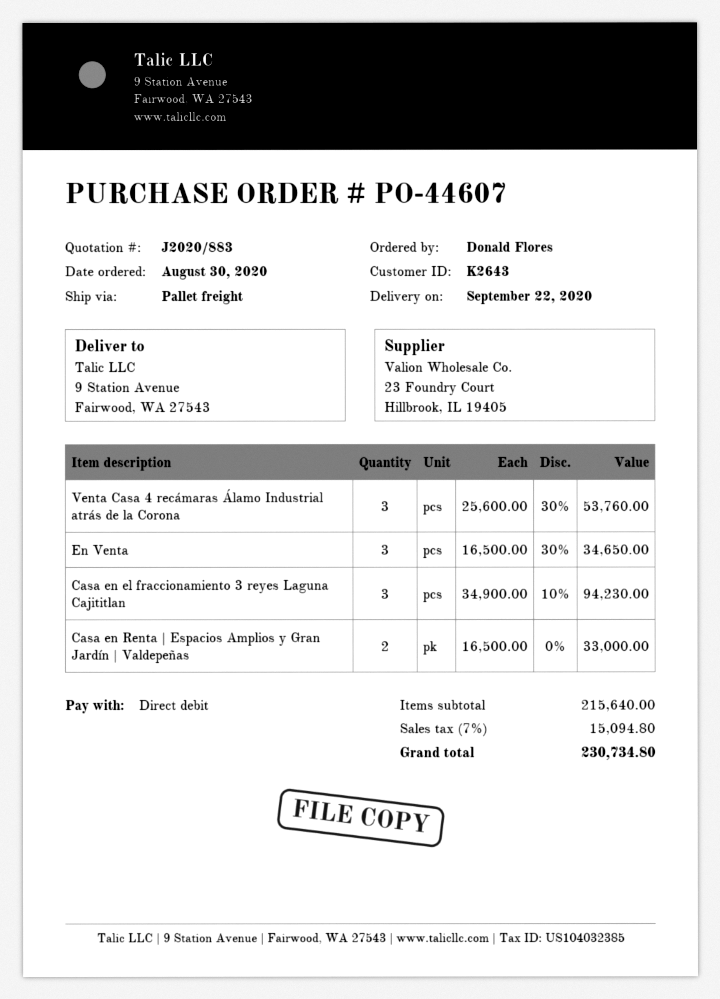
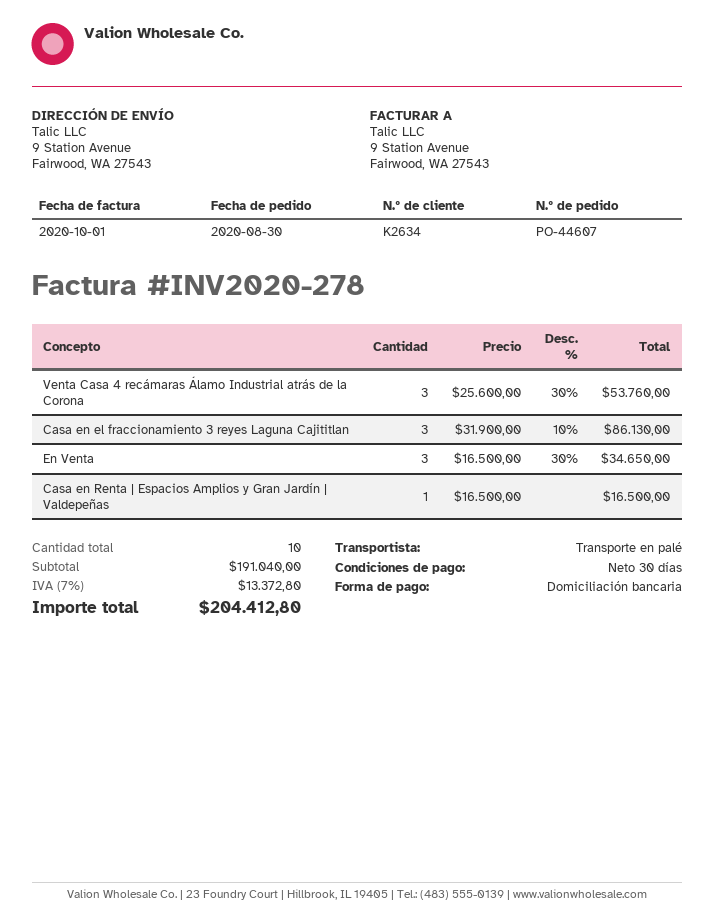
customer number: K2643 -> K2634
Casa en el fraccionamiento 3 reyes Laguna Cajititlan: 3 x 34900.00 - 10% = 94230.00 -> 3 x 31900.00 - 10% = 86130.00
Casa en Renta | Espacios Amplios y Gran Jardín | Valdepeñas: 2 x 16500.00 = 33000.00 -> 1 x 16500.00 = 16500.00
subtotal: 215640.00 -> 191040.00
tax: 7% = 15094.80 -> 7% = 13372.80
total: 230734.80 -> 204412.80

